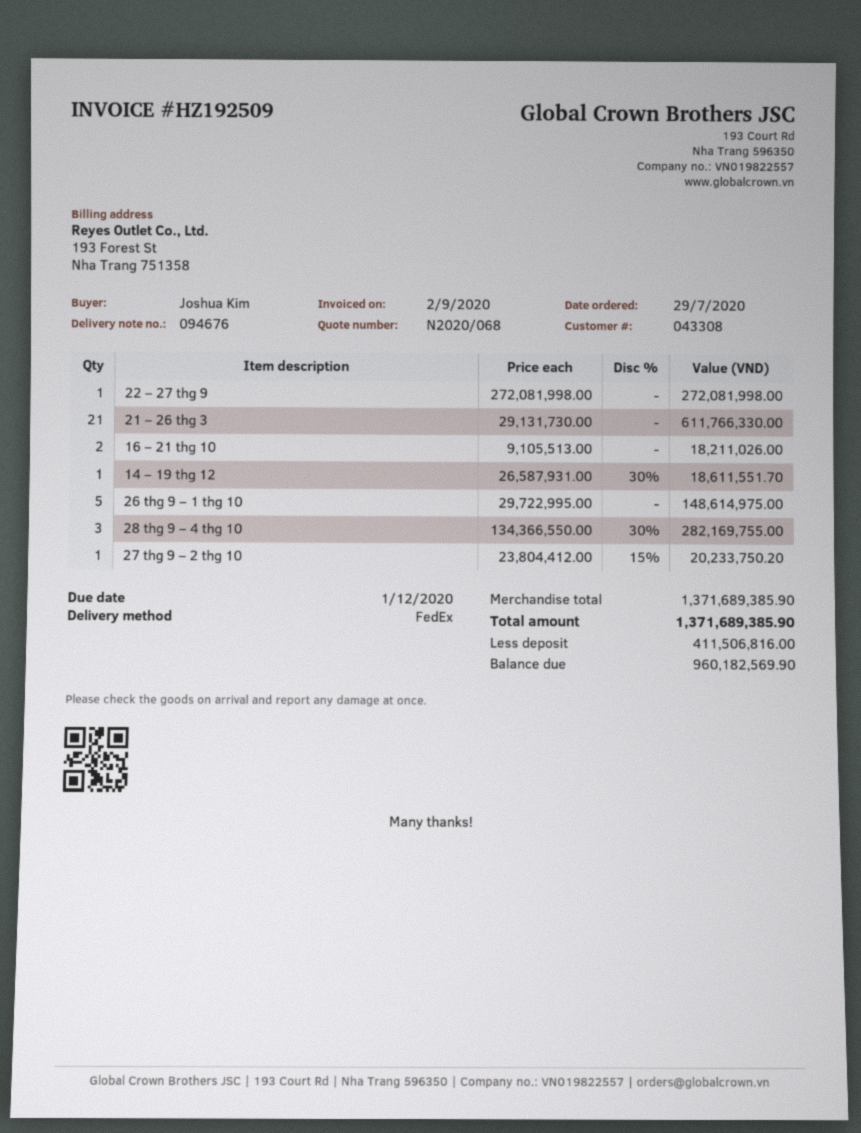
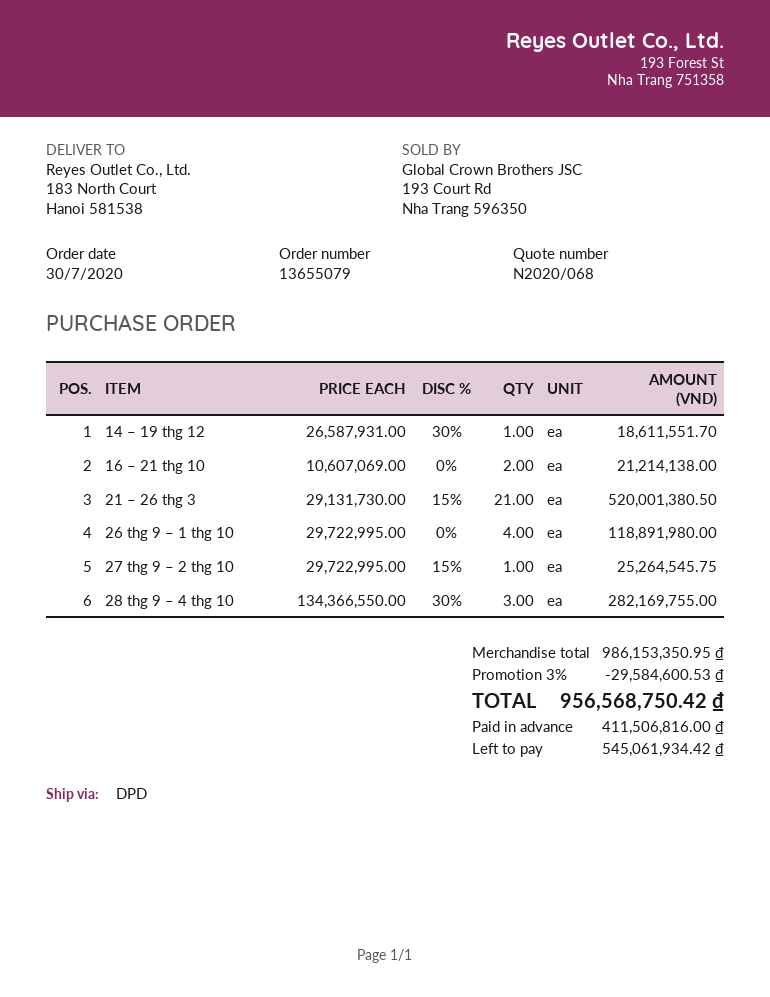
order date: 2020-07-29 -> 2020-07-30
shipping method: FedEx -> DPD
22 – 27 thg 9: 1 x 272081998.00 = 272081998.00 -> none
21 – 26 thg 3: 21 x 29131730.00 = 611766330.00 -> 21 x 29131730.00 - 15% = 520001380.50
16 – 21 thg 10: 2 x 9105513.00 = 18211026.00 -> 2 x 10607069.00 = 21214138.00
26 thg 9 – 1 thg 10: 5 x 29722995.00 = 148614975.00 -> 4 x 29722995.00 = 118891980.00
27 thg 9 – 2 thg 10: 1 x 23804412.00 - 15% = 20233750.20 -> 1 x 29722995.00 - 15% = 25264545.75
subtotal: 1371689385.90 -> 986153350.95
discount: none -> 3% = 29584600.53
total: 1371689385.90 -> 956568750.42
balance: 960182569.90 -> 545061934.42

